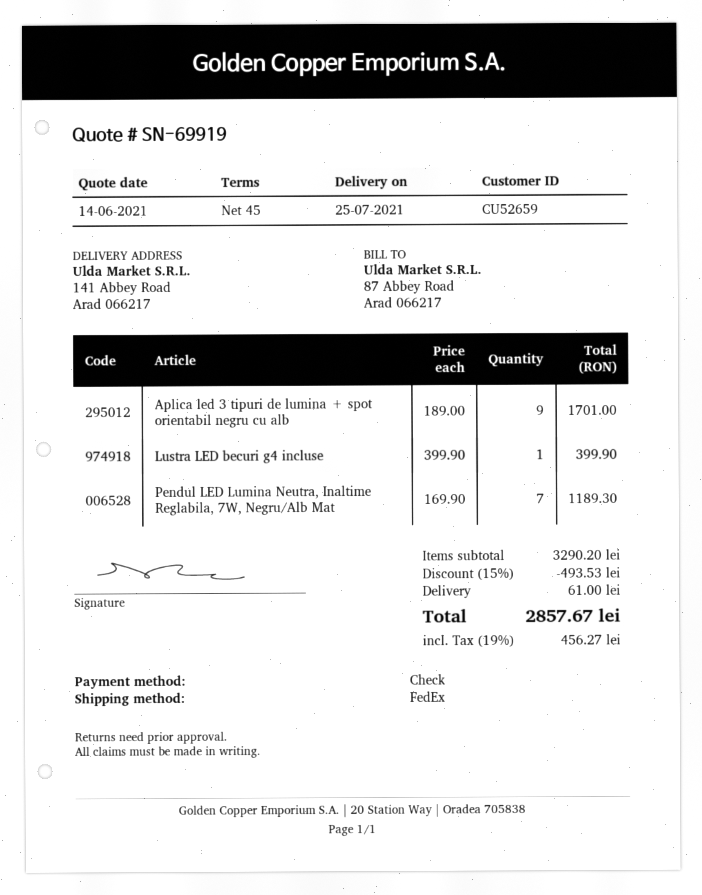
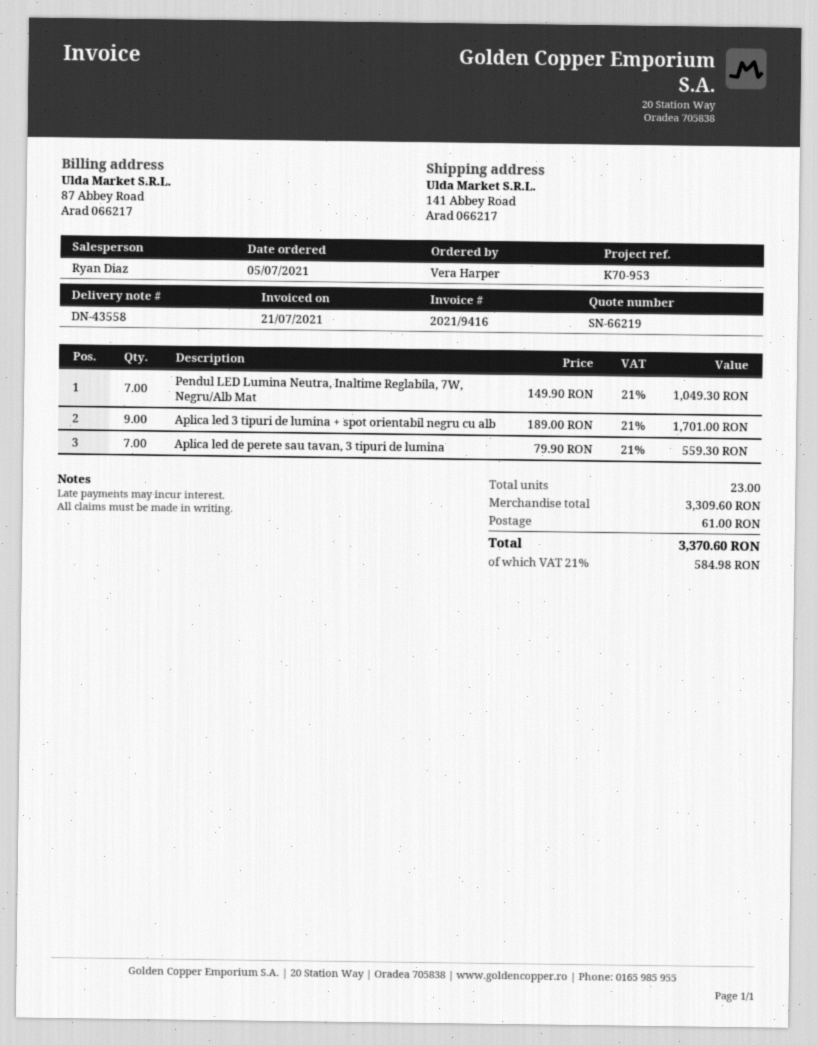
quote number: SN-69919 -> SN-66219
Lustra LED becuri g4 incluse: 1 x 399.90 = 399.90 -> none
Pendul LED Lumina Neutra, Inaltime Reglabila, 7W, Negru/Alb Mat: 7 x 169.90 = 1189.30 -> 7 x 149.90 = 1049.30
Aplica led de perete sau tavan, 3 tipuri de lumina: none -> 7 x 79.90 = 559.30
subtotal: 3290.20 -> 3309.60
discount: 15% = 493.53 -> none
tax: 19% = 456.27 -> 21% = 584.98
total: 2857.67 -> 3370.60

